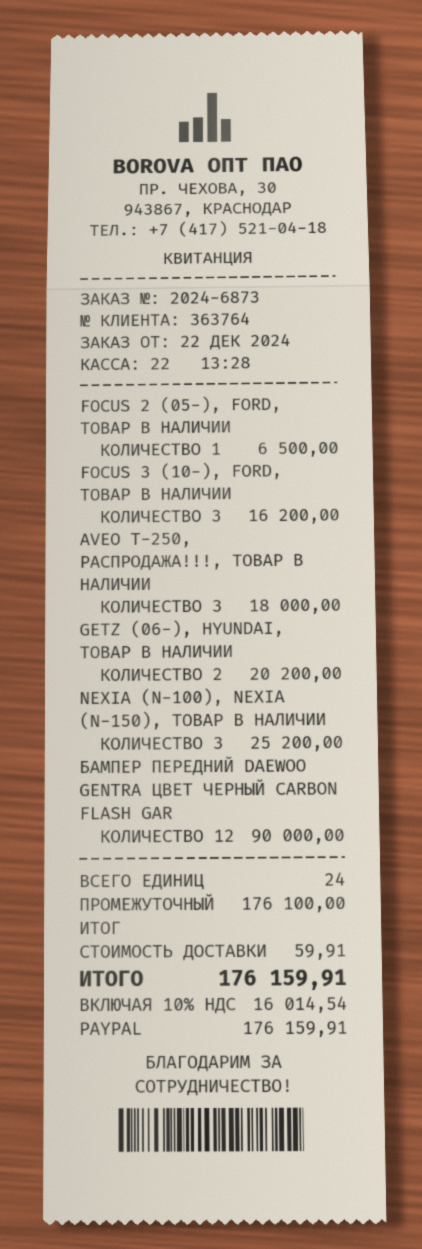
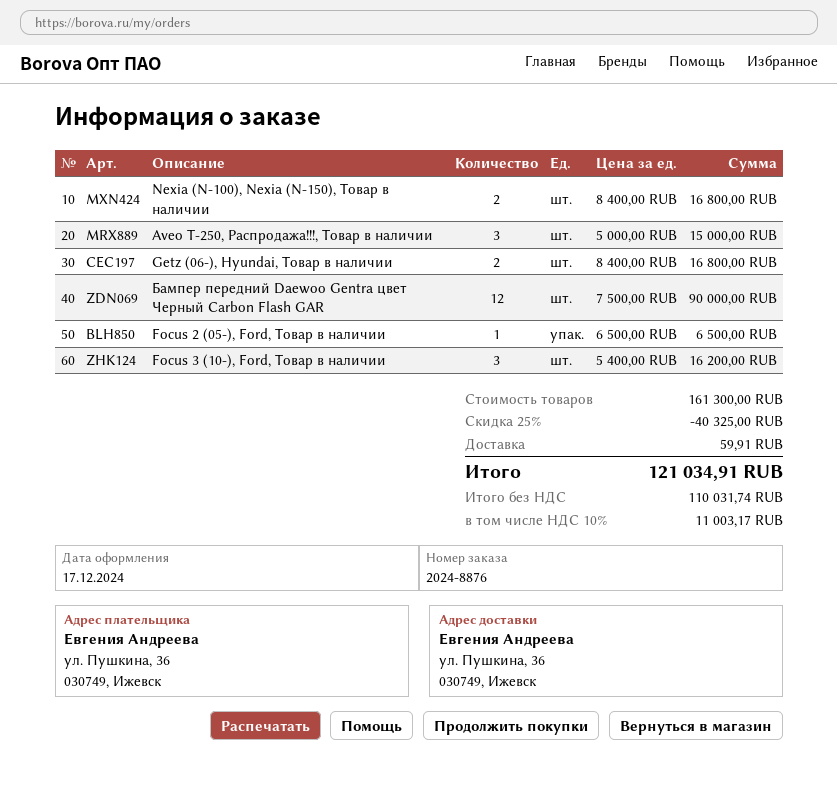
order number: 2024-6873 -> 2024-8876
order date: 2024-12-22 -> 2024-12-17
AVEO Т-250, РАСПРОДАЖА!!!, ТОВАР В НАЛИЧИИ: 3 for 18000.00 -> 3 for 15000.00
GETZ (06-), HYUNDAI, ТОВАР В НАЛИЧИИ: 2 for 20200.00 -> 2 for 16800.00
NEXIA (N-100), NEXIA (N-150), ТОВАР В НАЛИЧИИ: 3 for 25200.00 -> 2 for 16800.00
subtotal: 176100.00 -> 161300.00
discount: none -> 25% = 40325.00
tax: 10% = 16014.54 -> 10% = 11003.17
total: 176159.91 -> 121034.91

